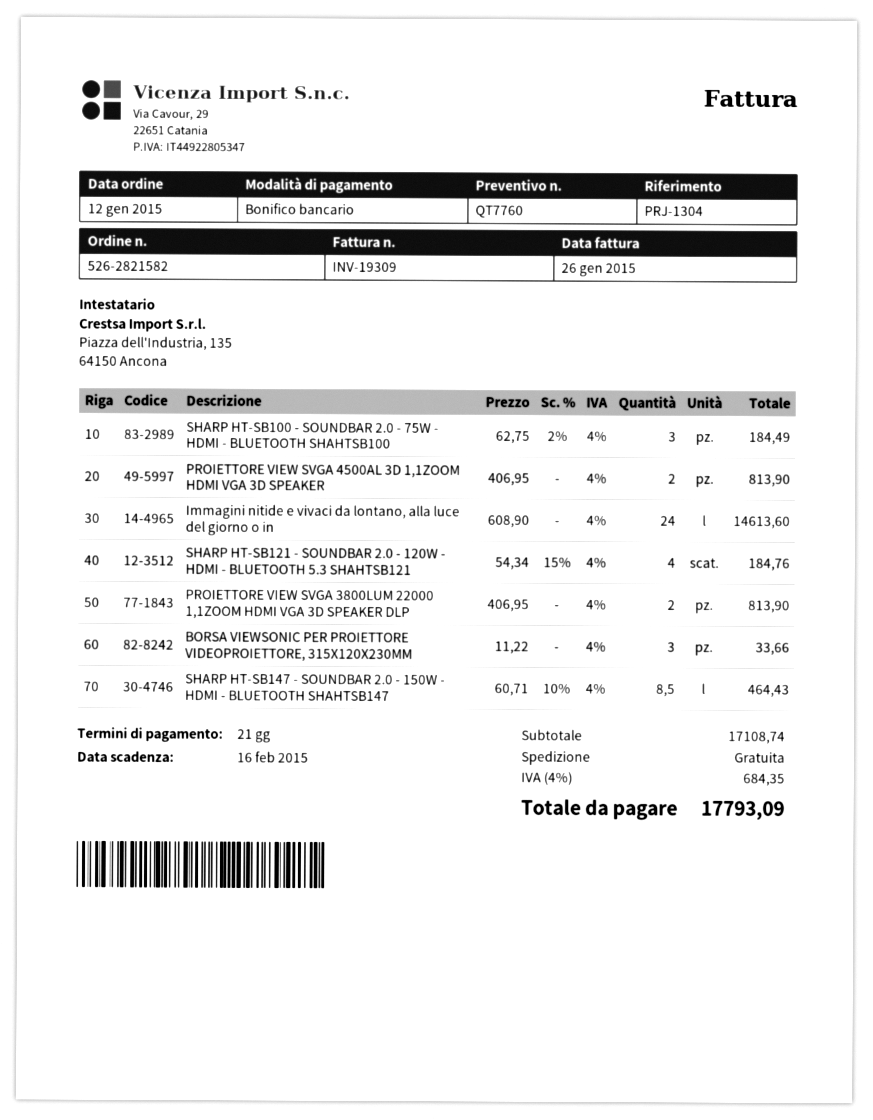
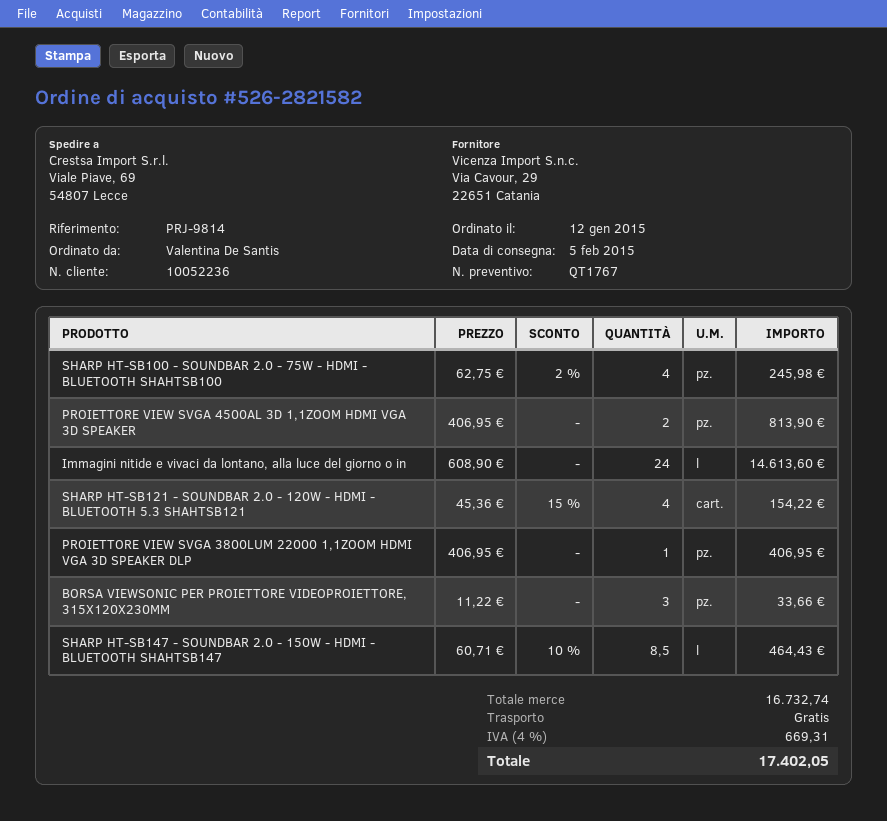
quote number: QT7760 -> QT1767
reference: PRJ-1304 -> PRJ-9814
SHARP HT-SB100 - SOUNDBAR 2.0 - 75W - HDMI - BLUETOOTH SHAHTSB100: 3 x 62.75 - 2% = 184.49 -> 4 x 62.75 - 2% = 245.98
SHARP HT-SB121 - SOUNDBAR 2.0 - 120W - HDMI - BLUETOOTH 5.3 SHAHTSB121: 4 x 54.34 - 15% = 184.76 -> 4 x 45.36 - 15% = 154.22
PROIETTORE VIEW SVGA 3800LUM 22000 1,1ZOOM HDMI VGA 3D SPEAKER DLP: 2 x 406.95 = 813.90 -> 1 x 406.95 = 406.95
subtotal: 17108.74 -> 16732.74
tax: 4% = 684.35 -> 4% = 669.31
total: 17793.09 -> 17402.05

